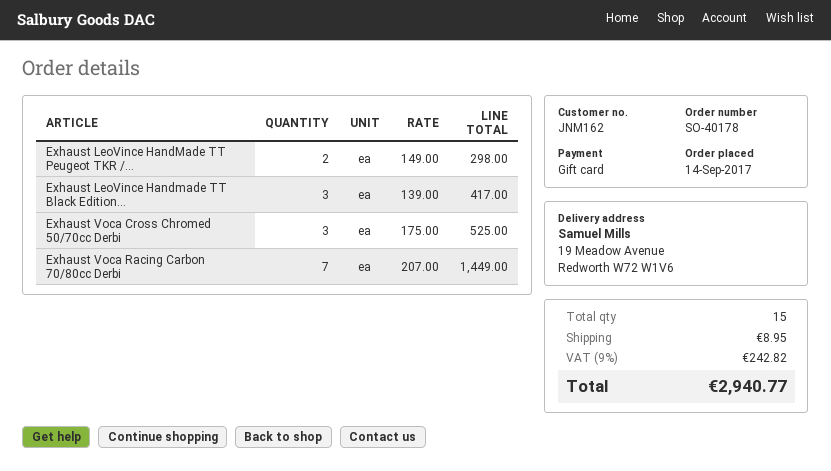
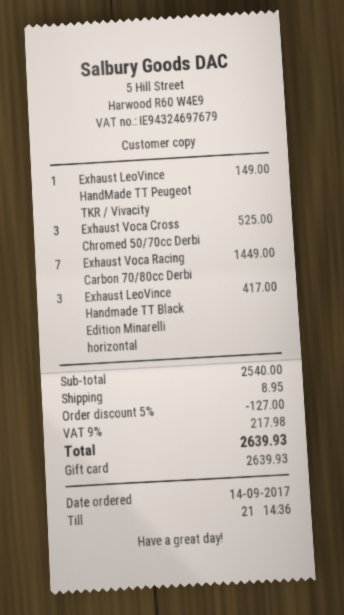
Exhaust LeoVince HandMade TT Peugeot TKR /...: 2 for 298.00 -> 1 for 149.00
discount: none -> 5% = 127.00
tax: 9% = 242.82 -> 9% = 217.98
total: 2940.77 -> 2639.93

